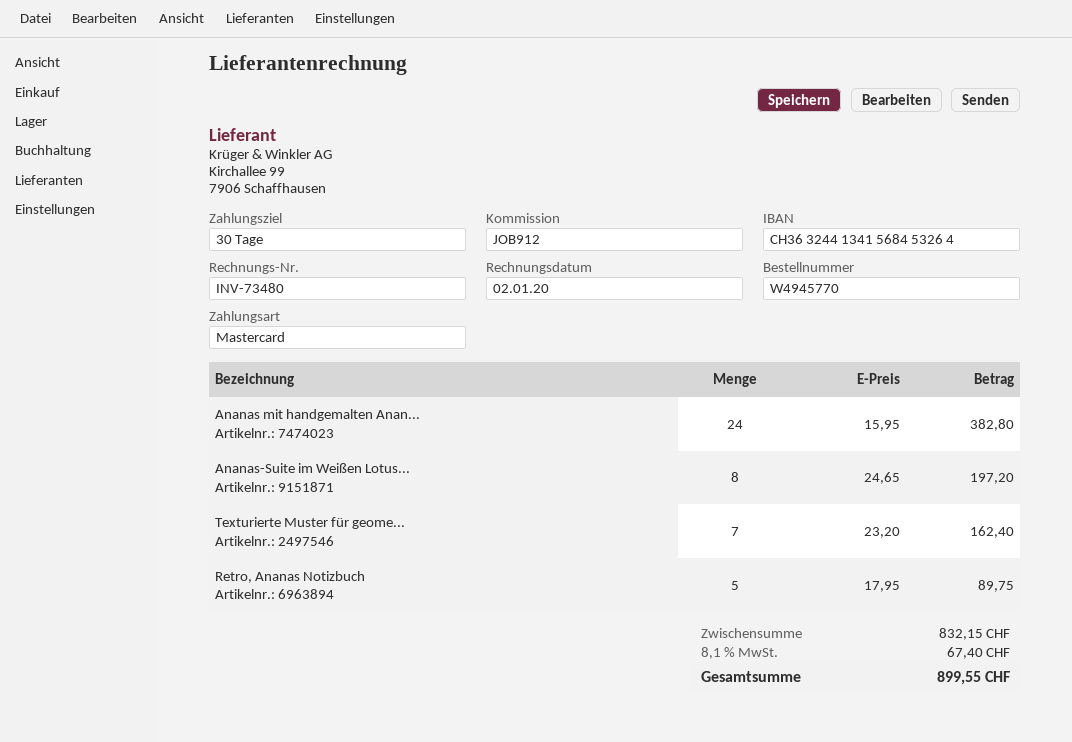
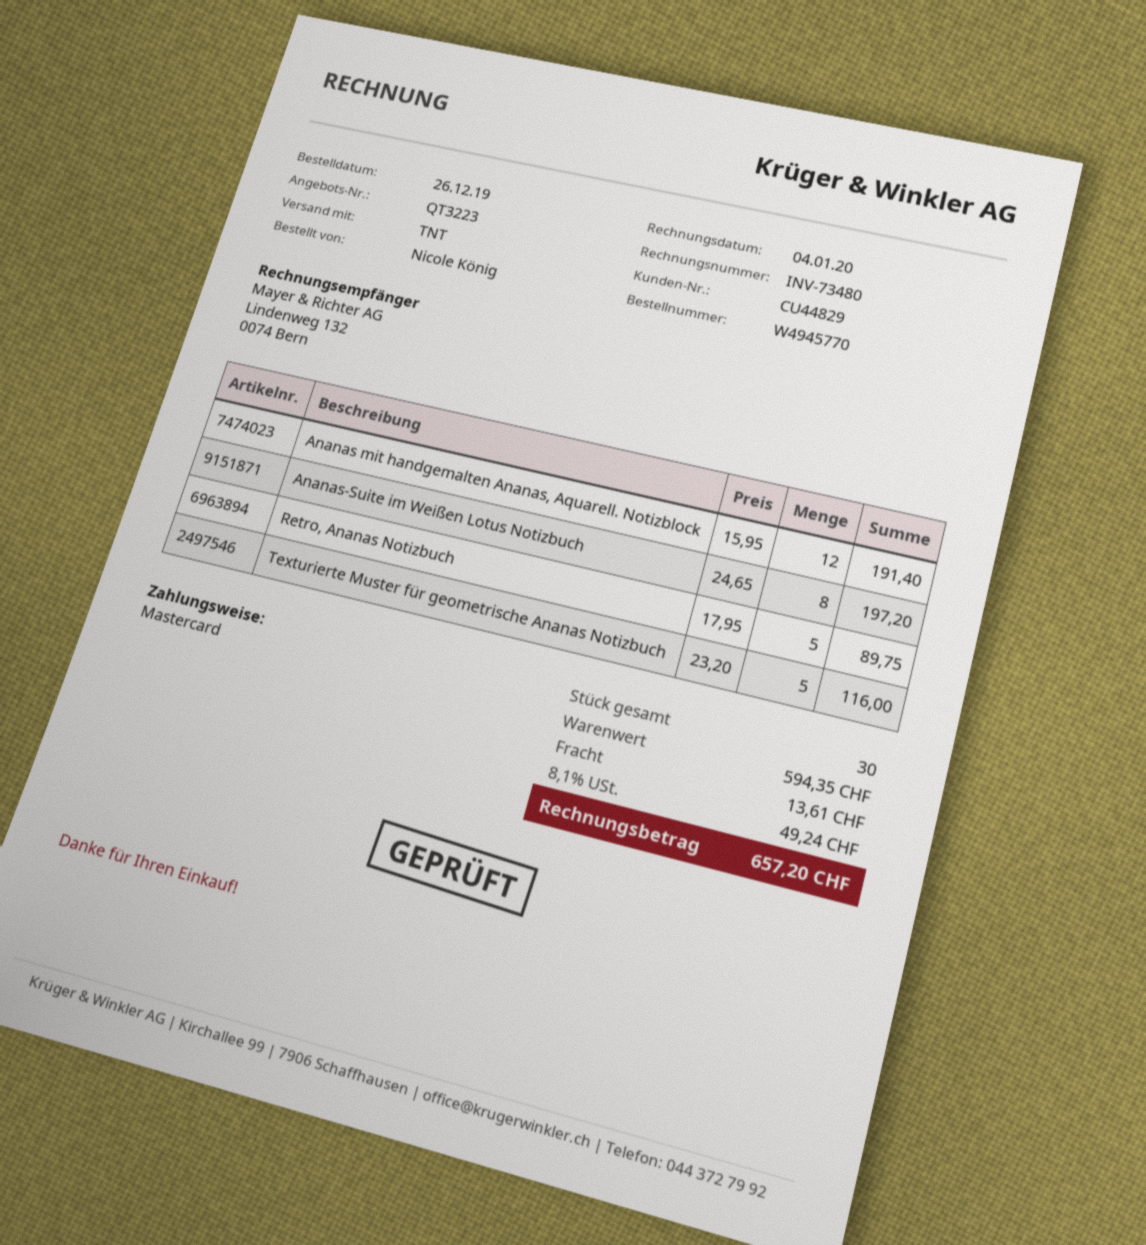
invoice date: 2020-01-02 -> 2020-01-04
Ananas mit handgemalten Anan...: 24 x 15.95 = 382.80 -> 12 x 15.95 = 191.40
Texturierte Muster für geome...: 7 x 23.20 = 162.40 -> 5 x 23.20 = 116.00
subtotal: 832.15 -> 594.35
shipping: none -> 13.61
tax: 8.1% = 67.40 -> 8.1% = 49.24
total: 899.55 -> 657.20

